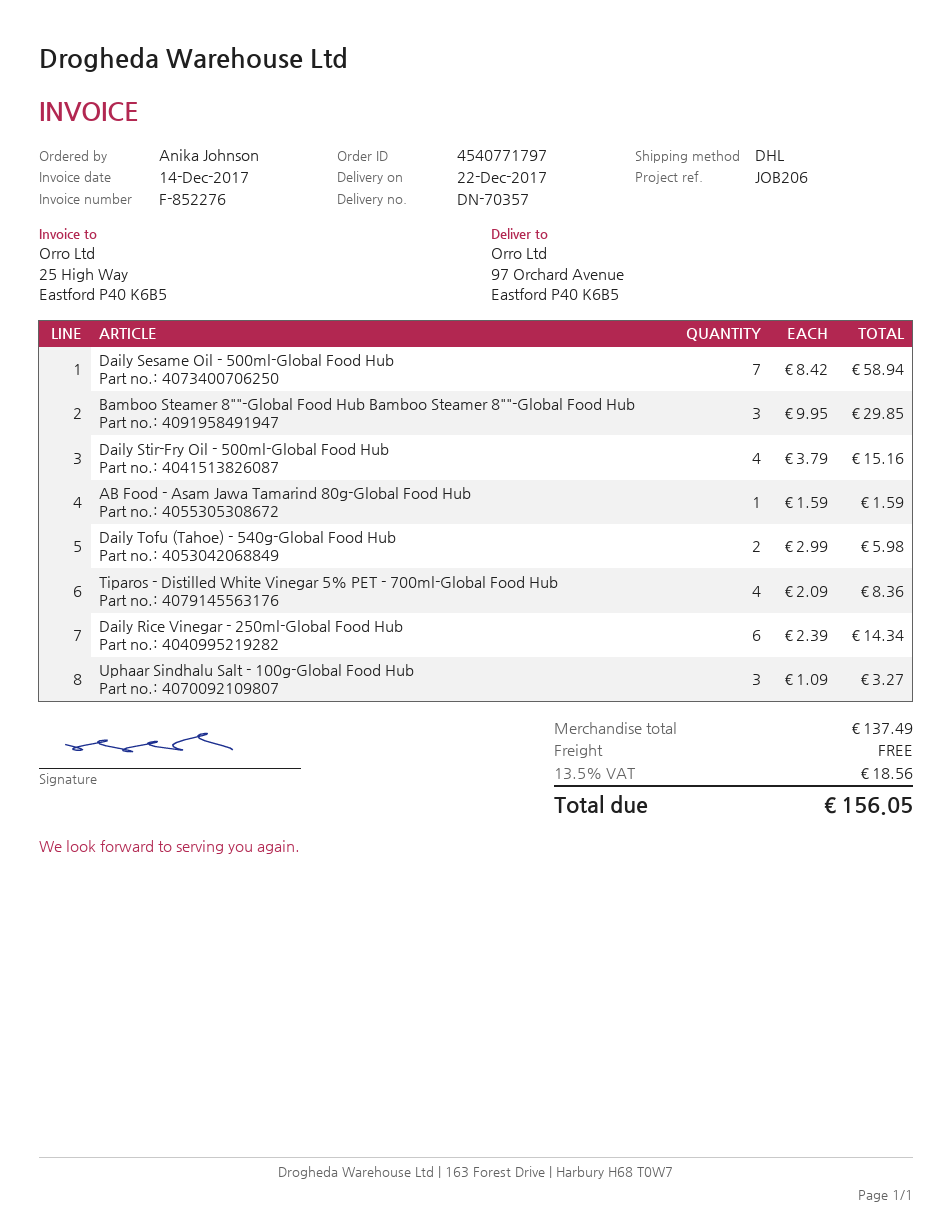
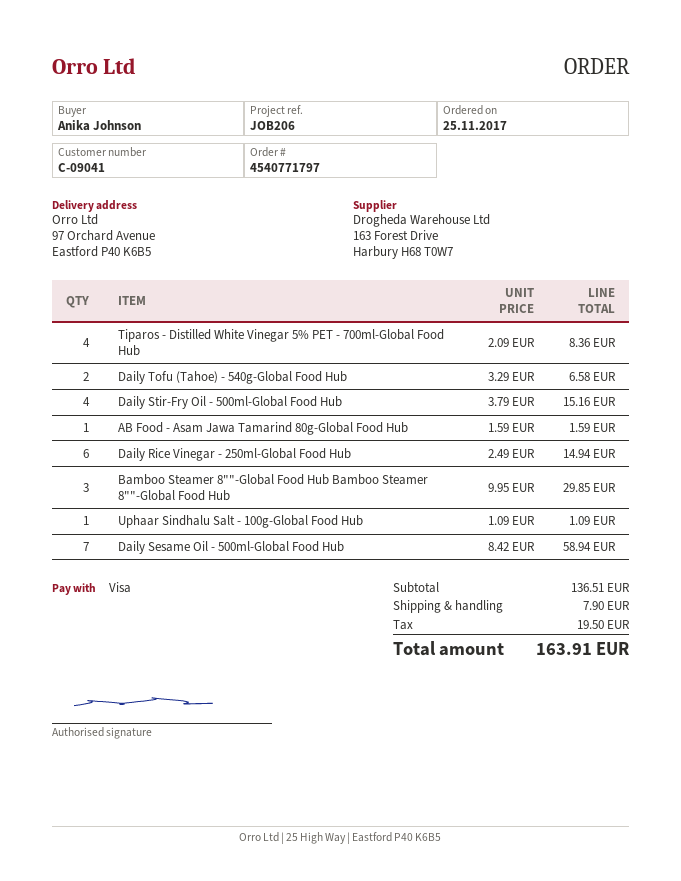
Daily Tofu (Tahoe) - 540g-Global Food Hub: 2 x 2.99 = 5.98 -> 2 x 3.29 = 6.58
Daily Rice Vinegar - 250ml-Global Food Hub: 6 x 2.39 = 14.34 -> 6 x 2.49 = 14.94
Uphaar Sindhalu Salt - 100g-Global Food Hub: 3 x 1.09 = 3.27 -> 1 x 1.09 = 1.09
subtotal: 137.49 -> 136.51
shipping: 0.00 -> 7.90
tax: 18.56 -> 19.50
total: 156.05 -> 163.91

